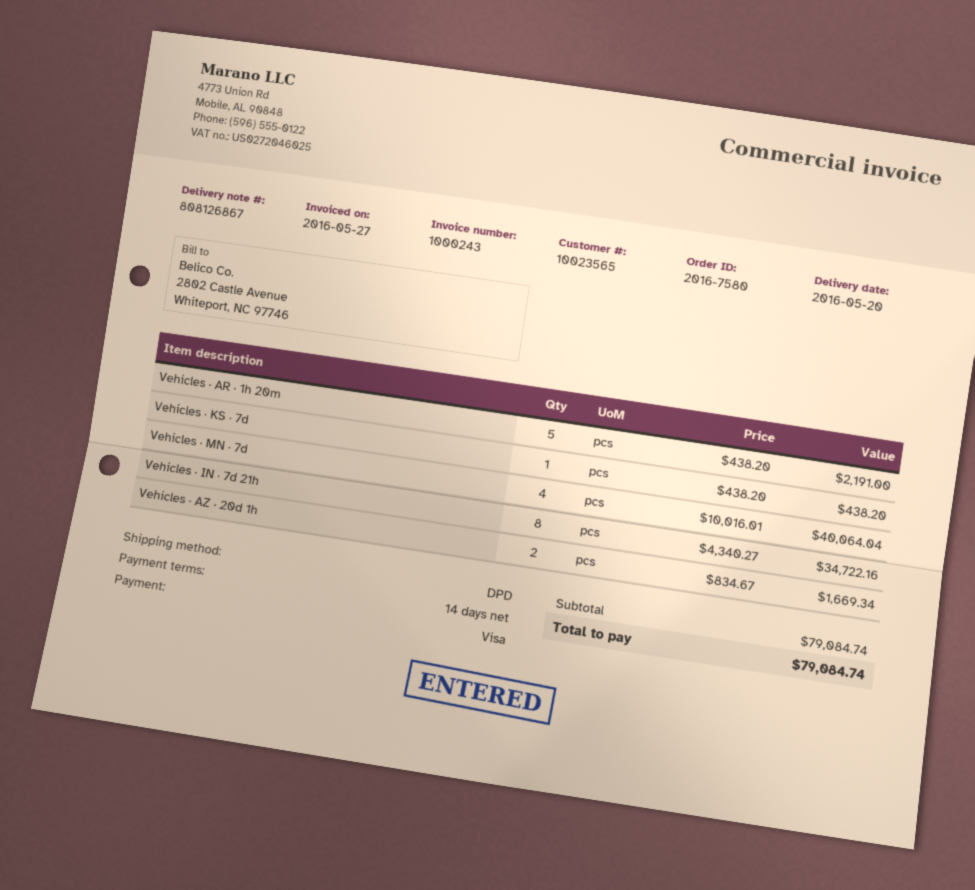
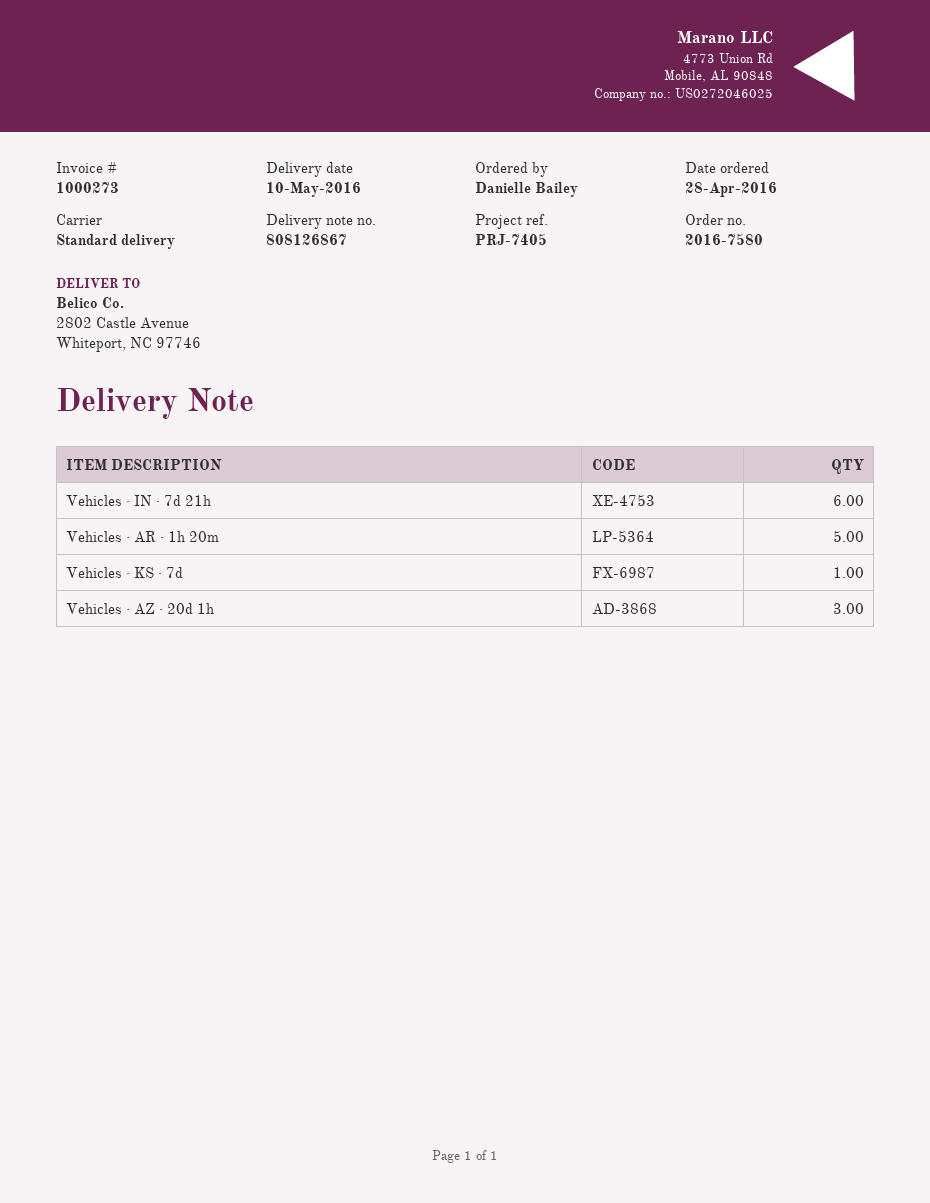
delivery date: 2016-05-20 -> 2016-05-10
invoice number: 1000243 -> 1000273
shipping method: DPD -> standard
Vehicles · MN · 7d: 4 -> none
Vehicles · IN · 7d 21h: 8 -> 6
Vehicles · AZ · 20d 1h: 2 -> 3

